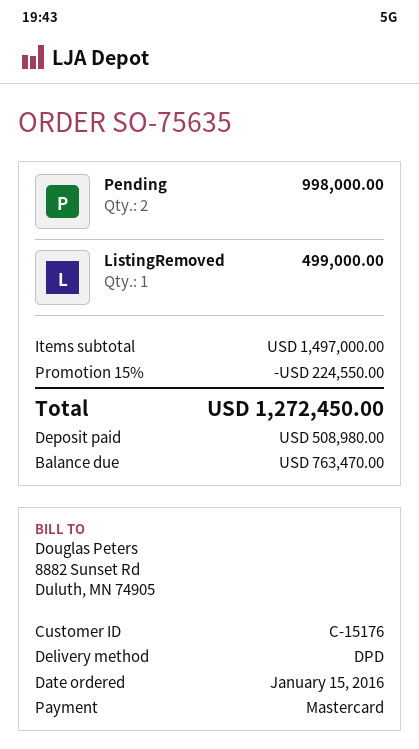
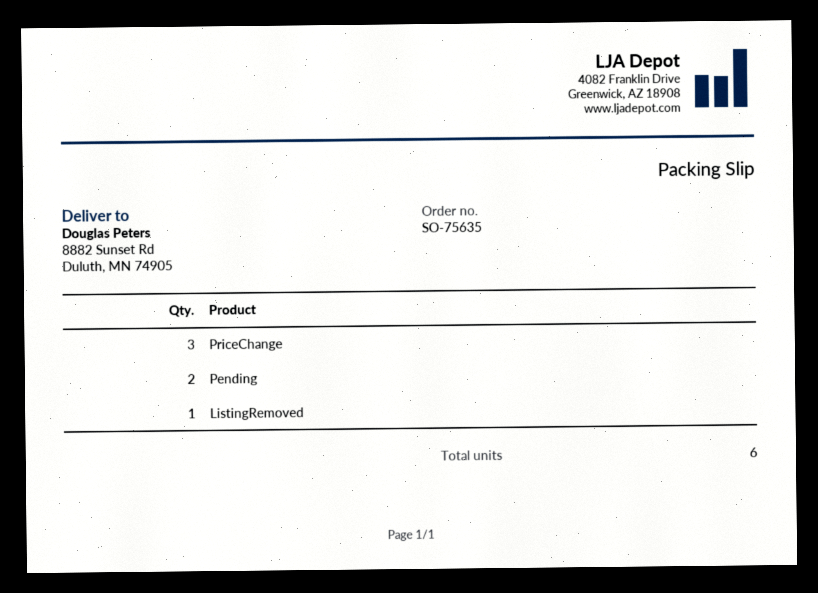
PriceChange: none -> 3

